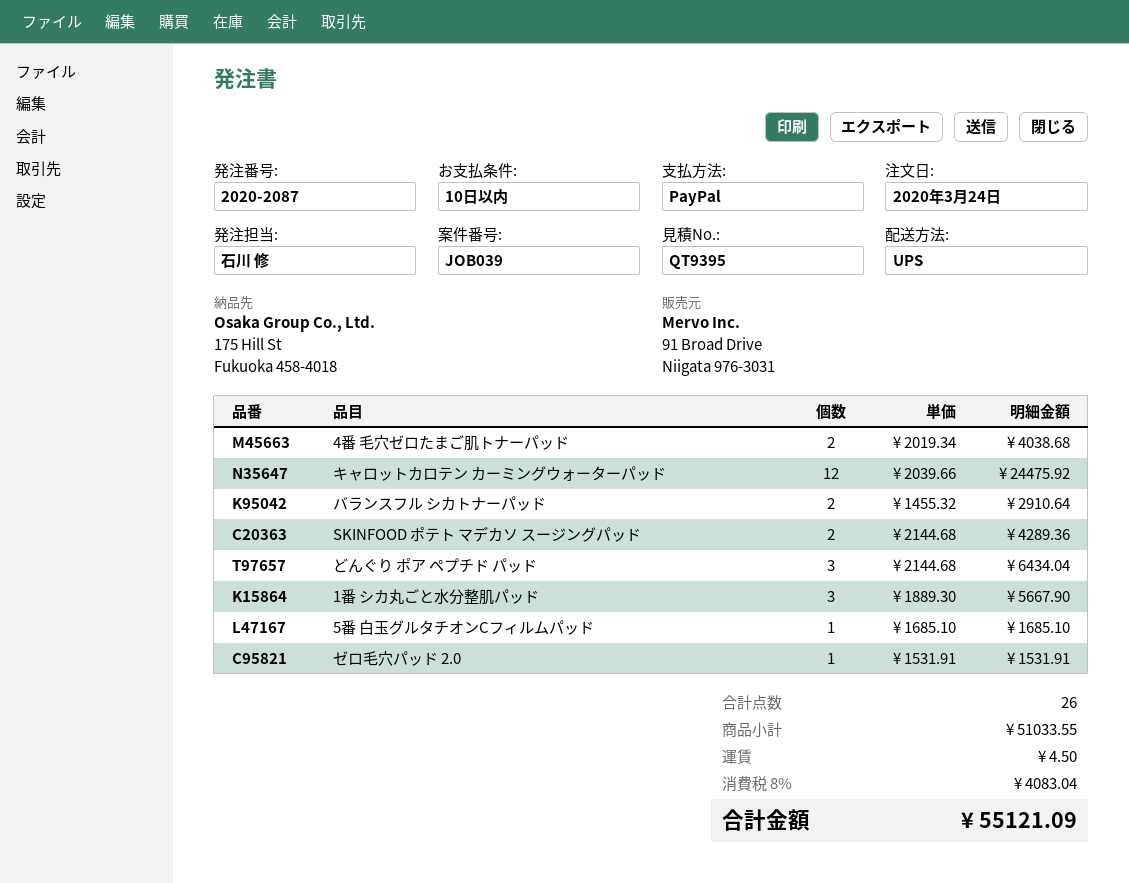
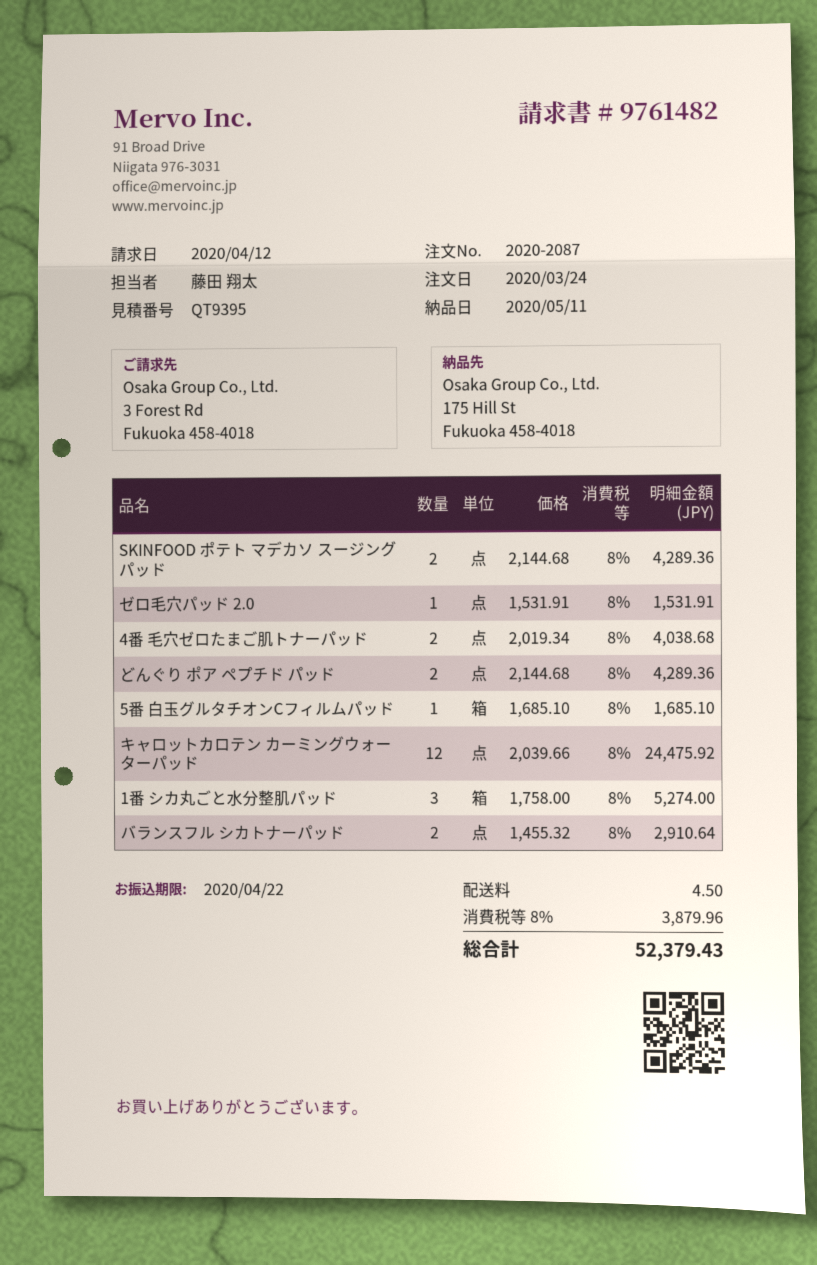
どんぐり ポア ペプチド パッド: 3 x 2144.68 = 6434.04 -> 2 x 2144.68 = 4289.36
1番 シカ丸ごと水分整肌パッド: 3 x 1889.30 = 5667.90 -> 3 x 1758.00 = 5274.00
tax: 8% = 4083.04 -> 8% = 3879.96
total: 55121.09 -> 52379.43

